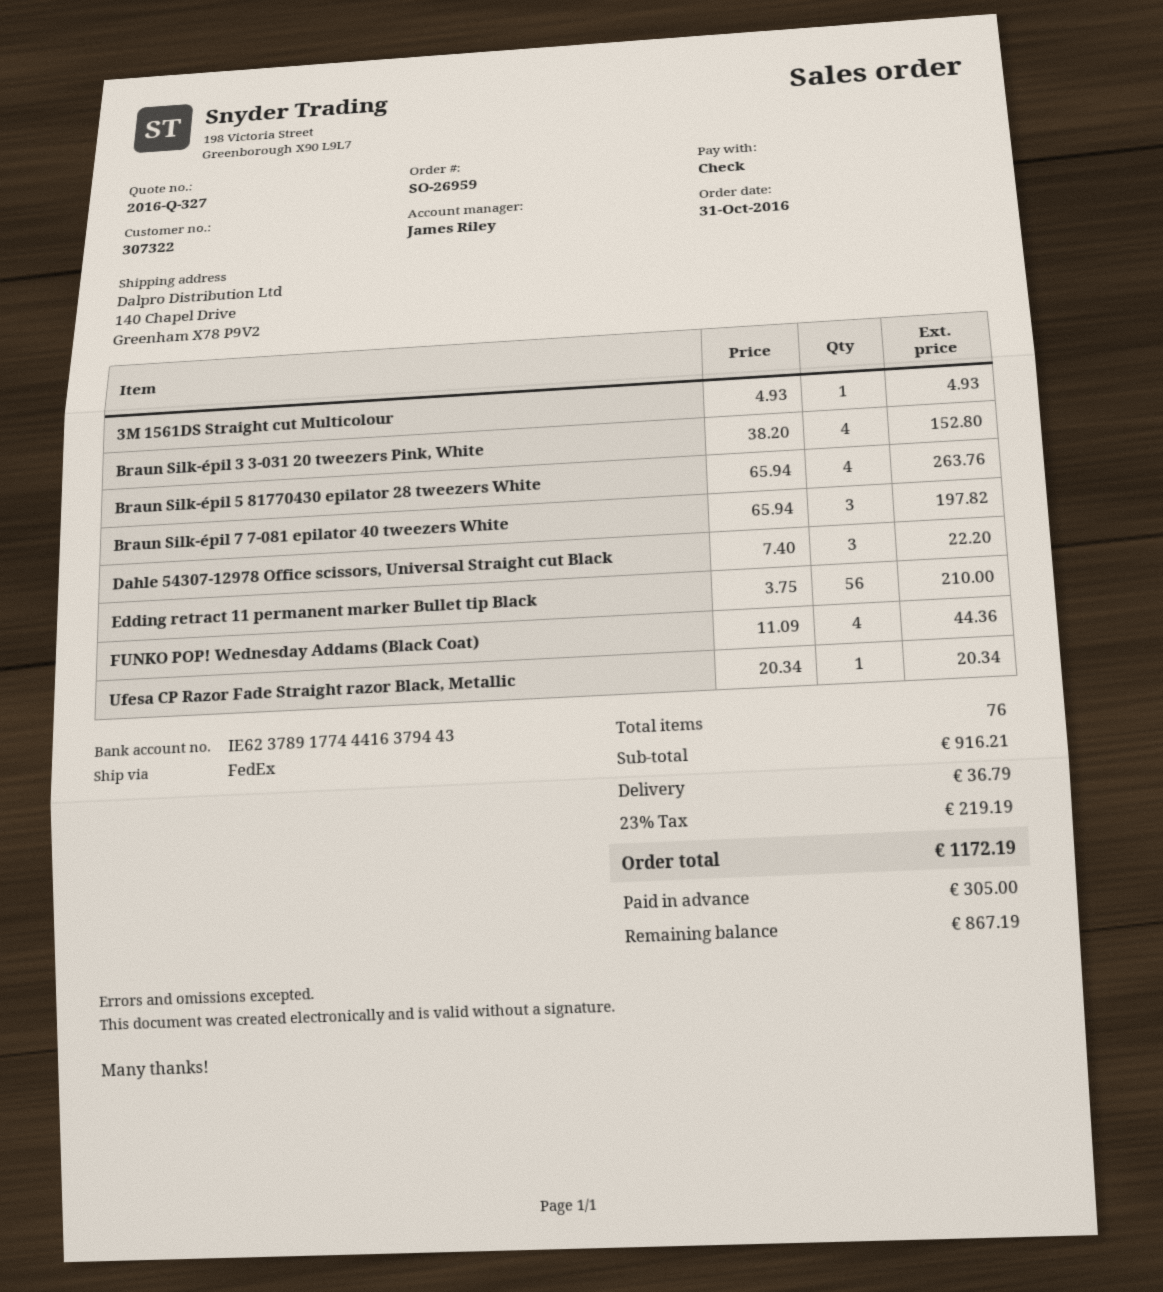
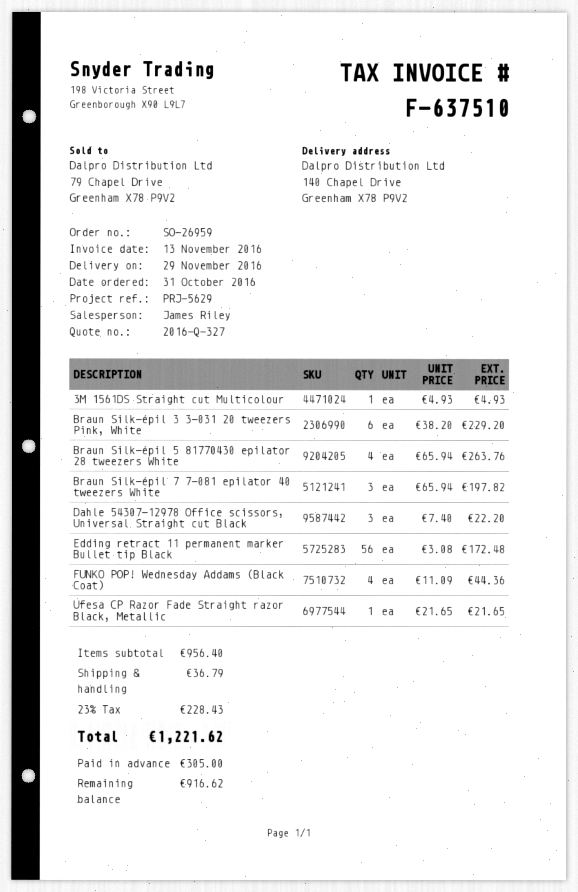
Braun Silk-épil 3 3-031 20 tweezers Pink, White: 4 x 38.20 = 152.80 -> 6 x 38.20 = 229.20
Edding retract 11 permanent marker Bullet tip Black: 56 x 3.75 = 210.00 -> 56 x 3.08 = 172.48
Ufesa CP Razor Fade Straight razor Black, Metallic: 1 x 20.34 = 20.34 -> 1 x 21.65 = 21.65
subtotal: 916.21 -> 956.40
tax: 23% = 219.19 -> 23% = 228.43
total: 1172.19 -> 1221.62
balance: 867.19 -> 916.62

